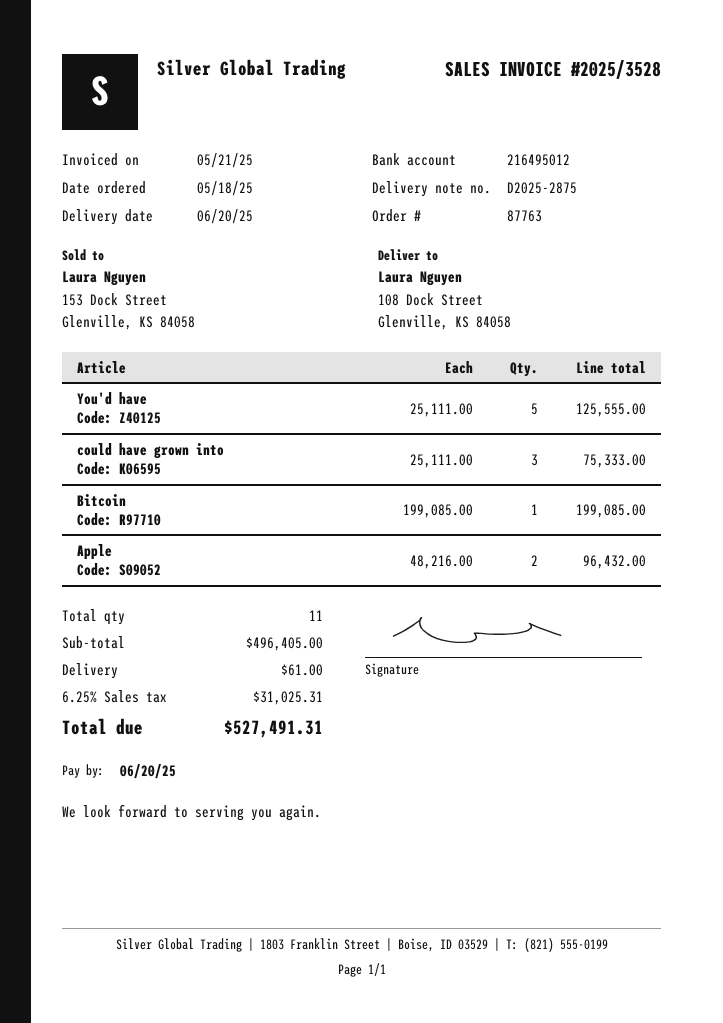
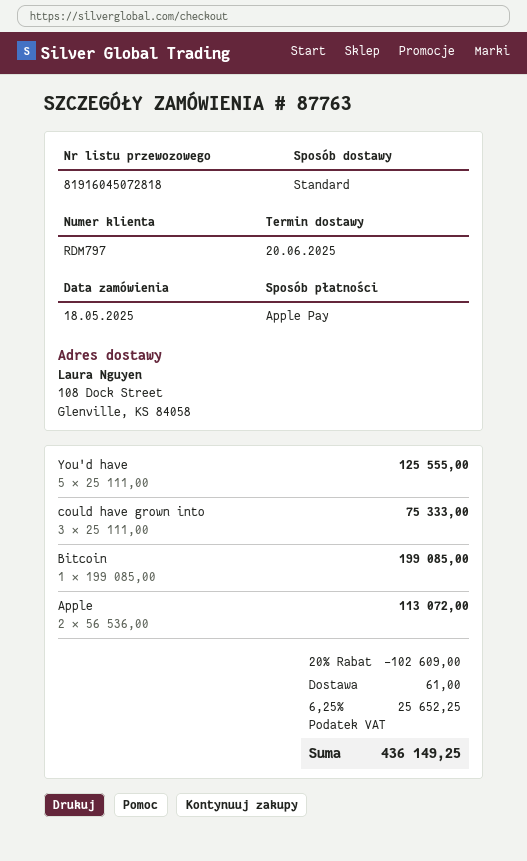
Apple: 2 x 48216.00 = 96432.00 -> 2 x 56536.00 = 113072.00
discount: none -> 20% = 102609.00
tax: 6.25% = 31025.31 -> 6.25% = 25652.25
total: 527491.31 -> 436149.25

